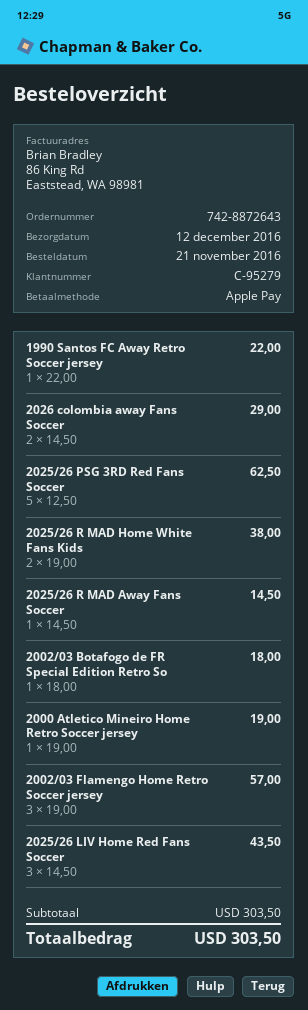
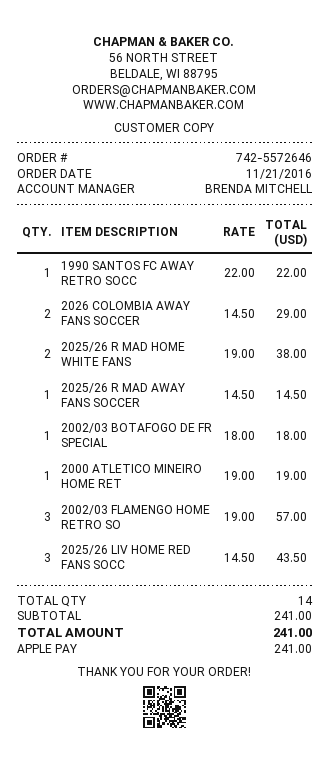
order number: 742-8872643 -> 742-5572646
2025/26 PSG 3RD Red Fans Soccer: 5 x 12.50 = 62.50 -> none
subtotal: 303.50 -> 241.00
total: 303.50 -> 241.00

